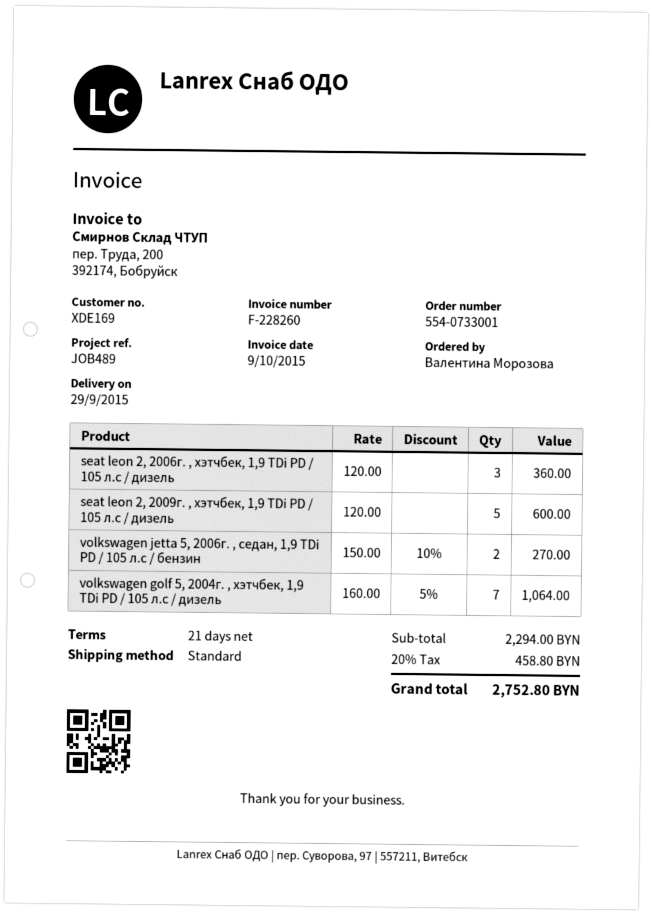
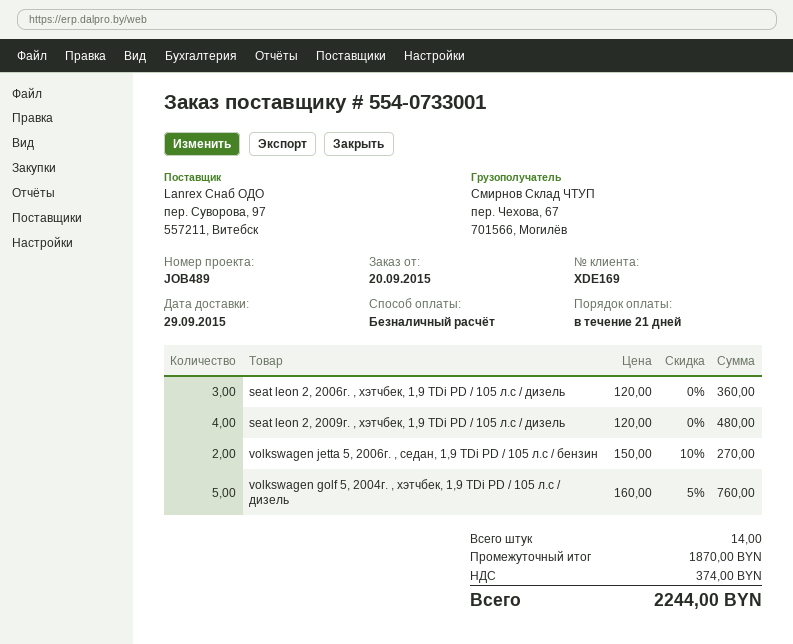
seat leon 2, 2009г. , хэтчбек, 1,9 TDi PD / 105 л.с / дизель: 5 x 120.00 = 600.00 -> 4 x 120.00 = 480.00
volkswagen golf 5, 2004г. , хэтчбек, 1,9 TDi PD / 105 л.с / дизель: 7 x 160.00 - 5% = 1064.00 -> 5 x 160.00 - 5% = 760.00
subtotal: 2294.00 -> 1870.00
tax: 458.80 -> 374.00
total: 2752.80 -> 2244.00

